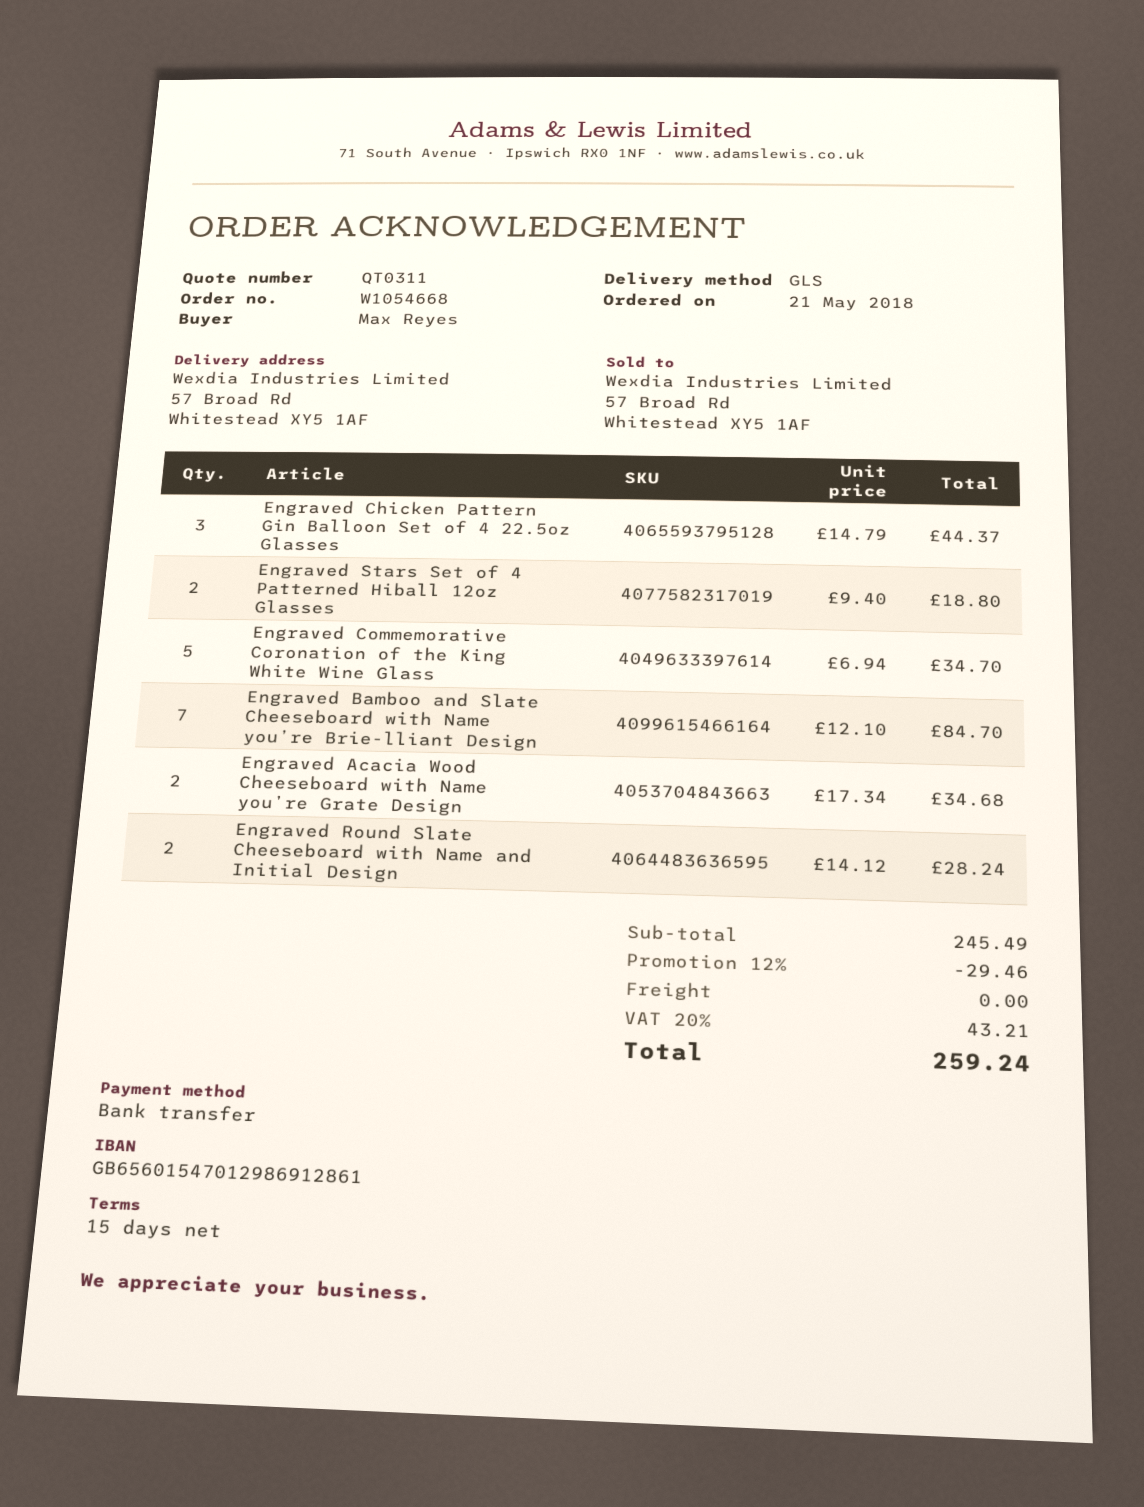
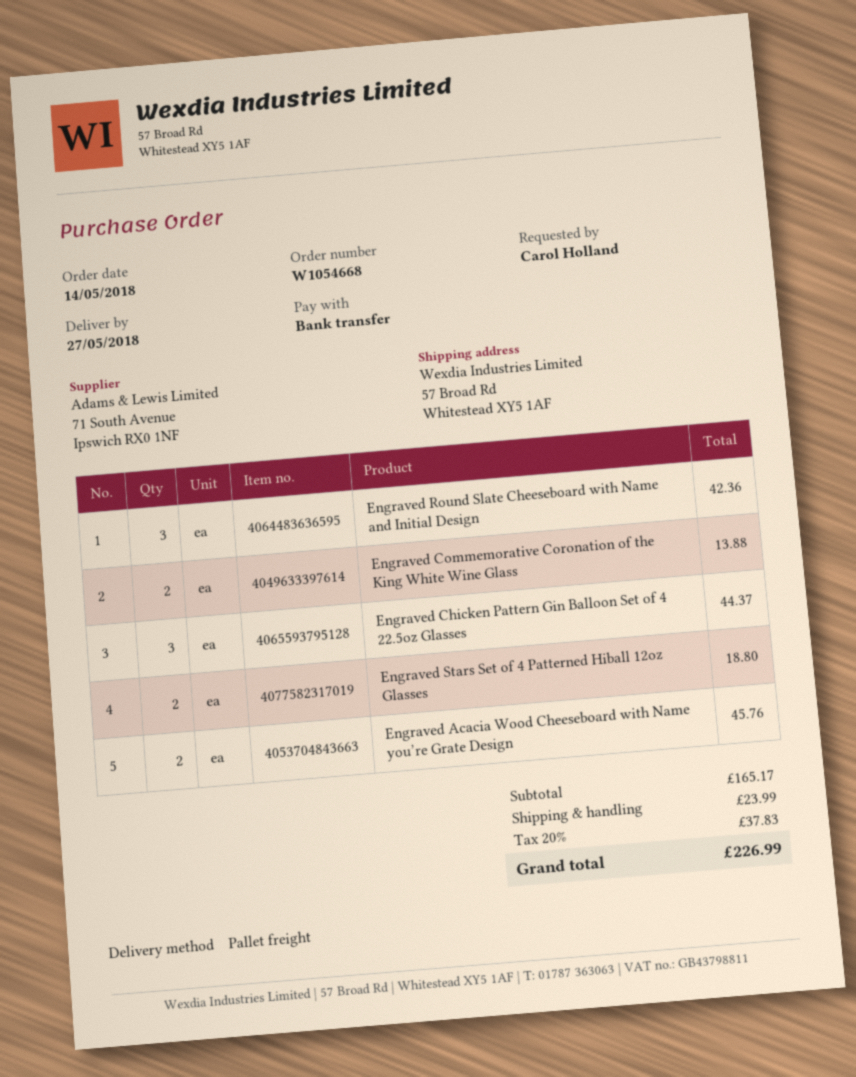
order date: 2018-05-21 -> 2018-05-14
ordered by: Max Reyes -> Carol Holland
shipping method: GLS -> pallet freight
Engraved Commemorative Coronation of the King White Wine Glass: 5 for 34.70 -> 2 for 13.88
Engraved Bamboo and Slate Cheeseboard with Name you’re Brie-lliant Design: 7 for 84.70 -> none
Engraved Acacia Wood Cheeseboard with Name you’re Grate Design: 2 for 34.68 -> 2 for 45.76
Engraved Round Slate Cheeseboard with Name and Initial Design: 2 for 28.24 -> 3 for 42.36
subtotal: 245.49 -> 165.17
discount: 12% = 29.46 -> none
shipping: 0.00 -> 23.99
tax: 20% = 43.21 -> 20% = 37.83
total: 259.24 -> 226.99

